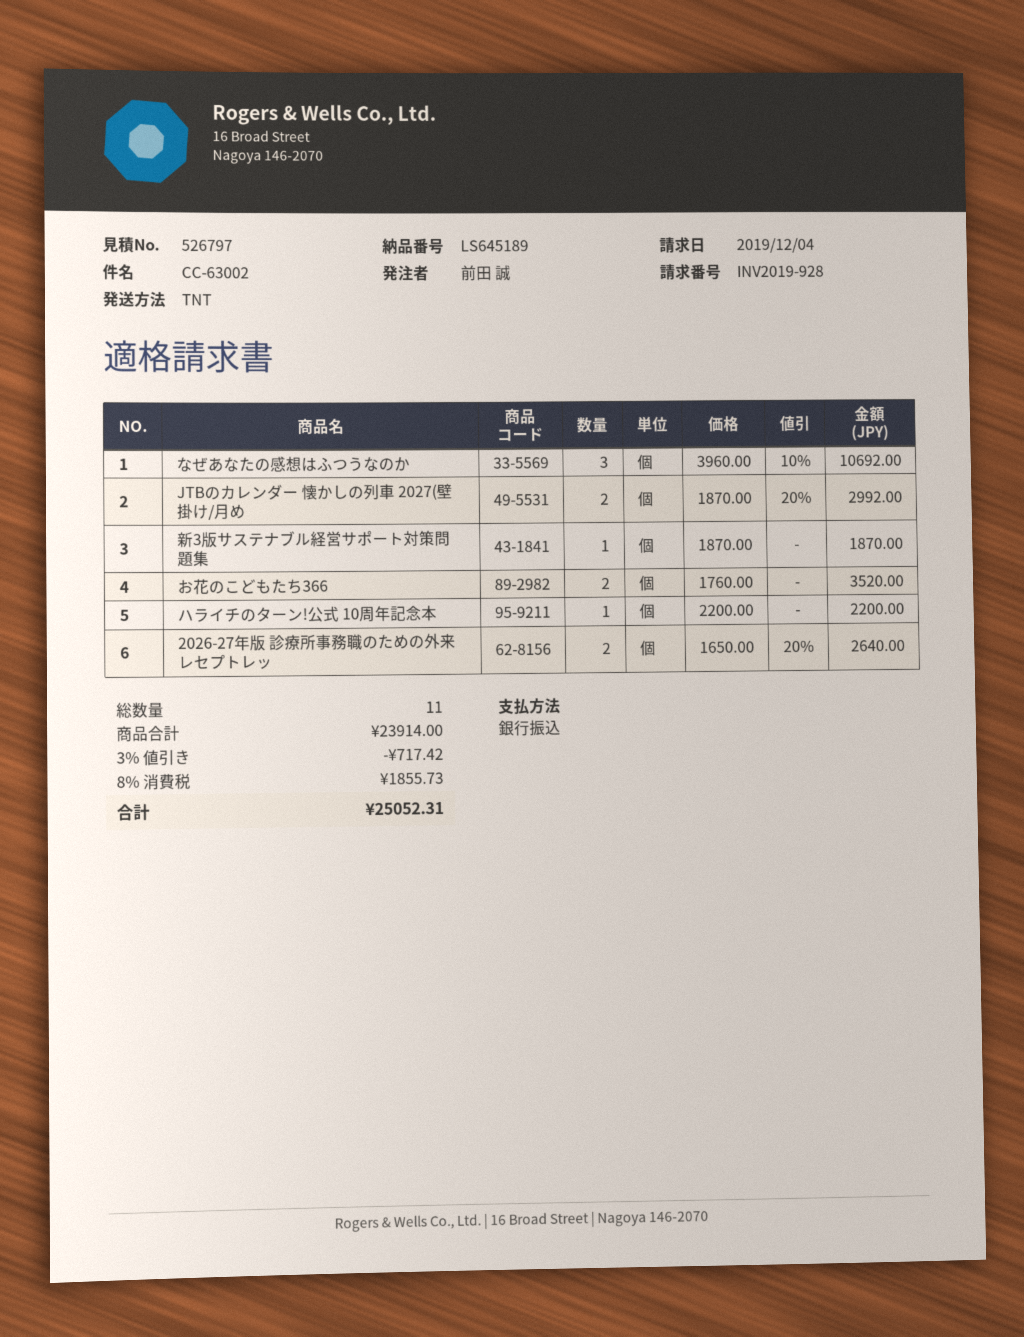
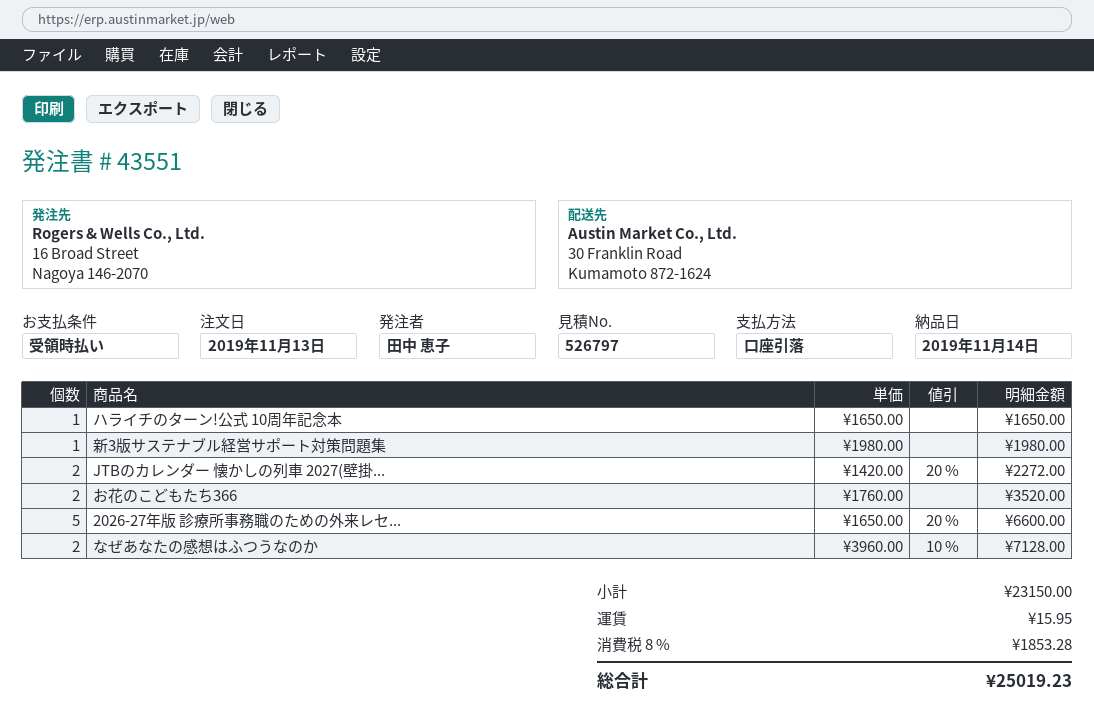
ordered by: 前田 誠 -> 田中 恵子
payment method: bank transfer -> direct debit
なぜあなたの感想はふつうなのか: 3 x 3960.00 - 10% = 10692.00 -> 2 x 3960.00 - 10% = 7128.00
JTBのカレンダー 懐かしの列車 2027(壁掛け/月め: 2 x 1870.00 - 20% = 2992.00 -> 2 x 1420.00 - 20% = 2272.00
新3版サステナブル経営サポート対策問題集: 1 x 1870.00 = 1870.00 -> 1 x 1980.00 = 1980.00
ハライチのターン!公式 10周年記念本: 1 x 2200.00 = 2200.00 -> 1 x 1650.00 = 1650.00
2026-27年版 診療所事務職のための外来レセプトレッ: 2 x 1650.00 - 20% = 2640.00 -> 5 x 1650.00 - 20% = 6600.00
subtotal: 23914.00 -> 23150.00
discount: 3% = 717.42 -> none
shipping: none -> 15.95
tax: 8% = 1855.73 -> 8% = 1853.28
total: 25052.31 -> 25019.23

